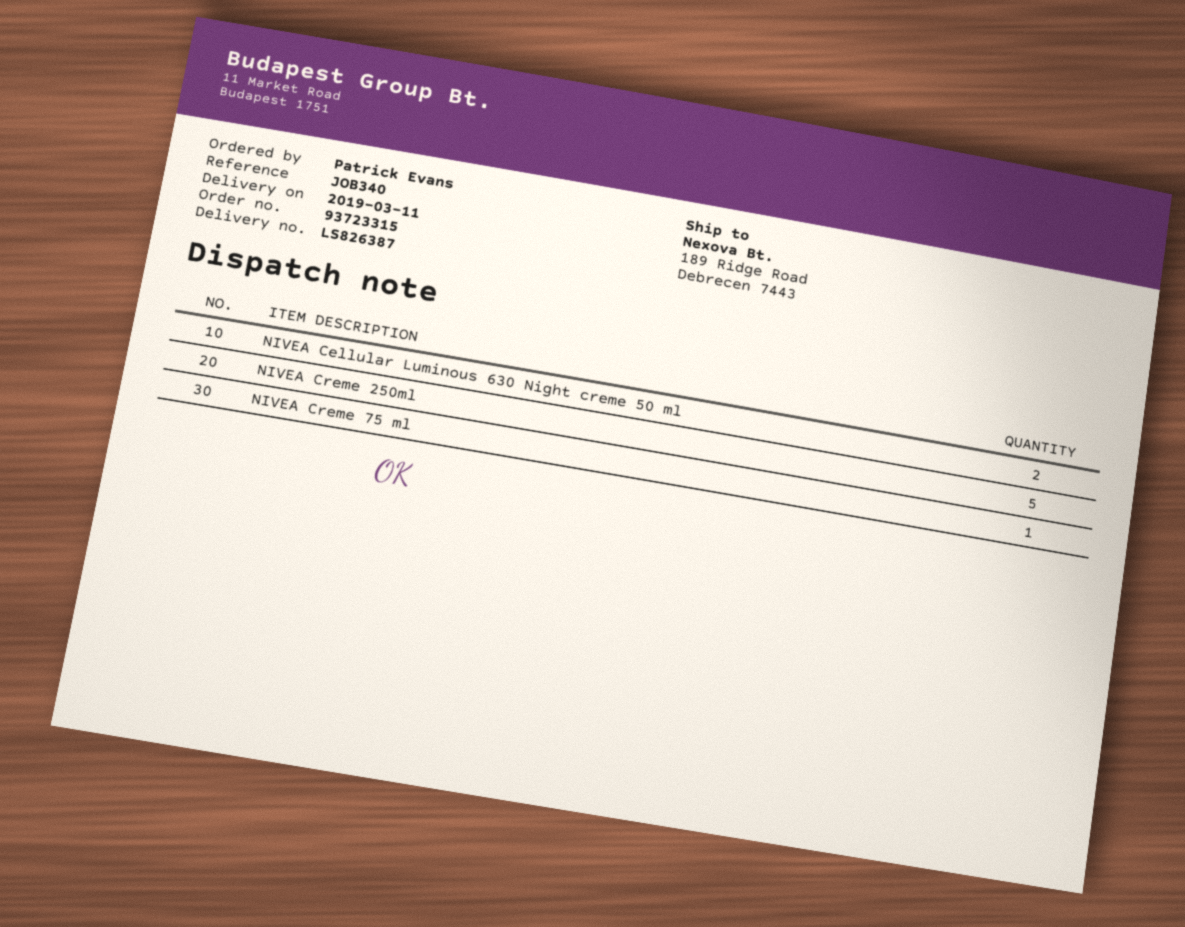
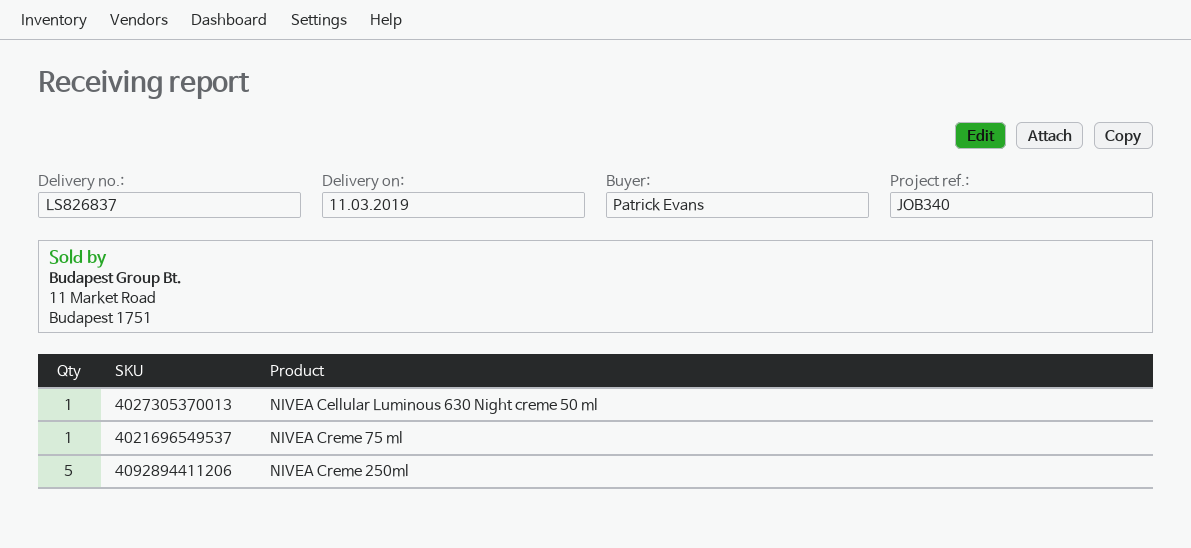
delivery note number: LS826387 -> LS826837
NIVEA Cellular Luminous 630 Night creme 50 ml: 2 -> 1

